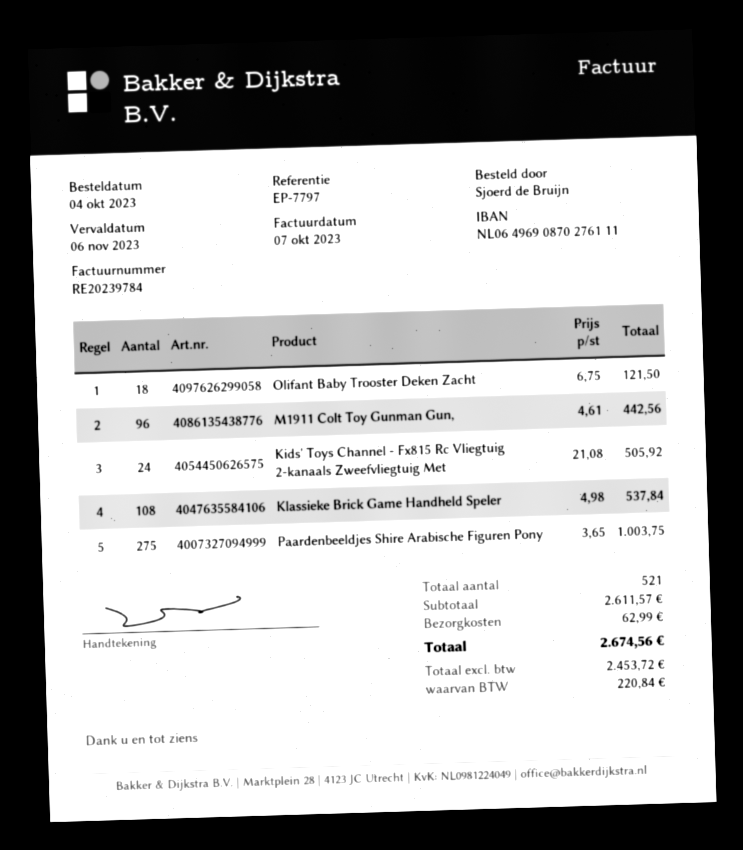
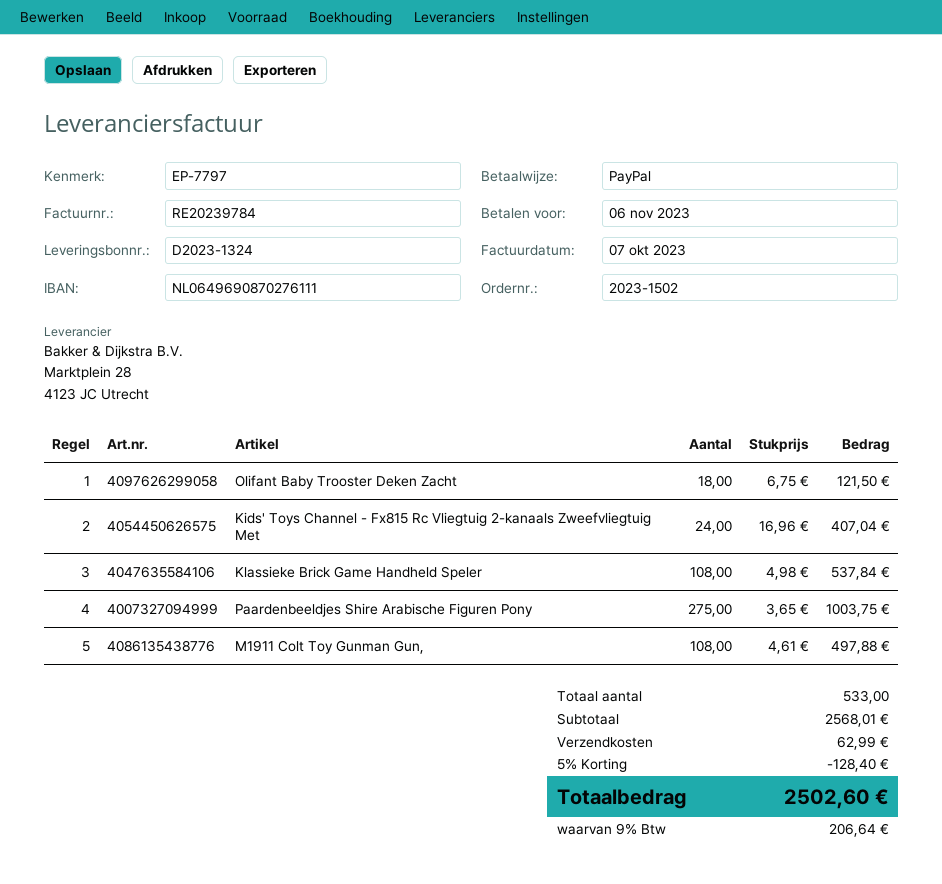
M1911 Colt Toy Gunman Gun,: 96 x 4.61 = 442.56 -> 108 x 4.61 = 497.88
Kids' Toys Channel - Fx815 Rc Vliegtuig 2-kanaals Zweefvliegtuig Met: 24 x 21.08 = 505.92 -> 24 x 16.96 = 407.04
total quantity: 521 -> 533
subtotal: 2611.57 -> 2568.01
discount: none -> 5% = 128.40
tax: 220.84 -> 206.64
total: 2674.56 -> 2502.60

